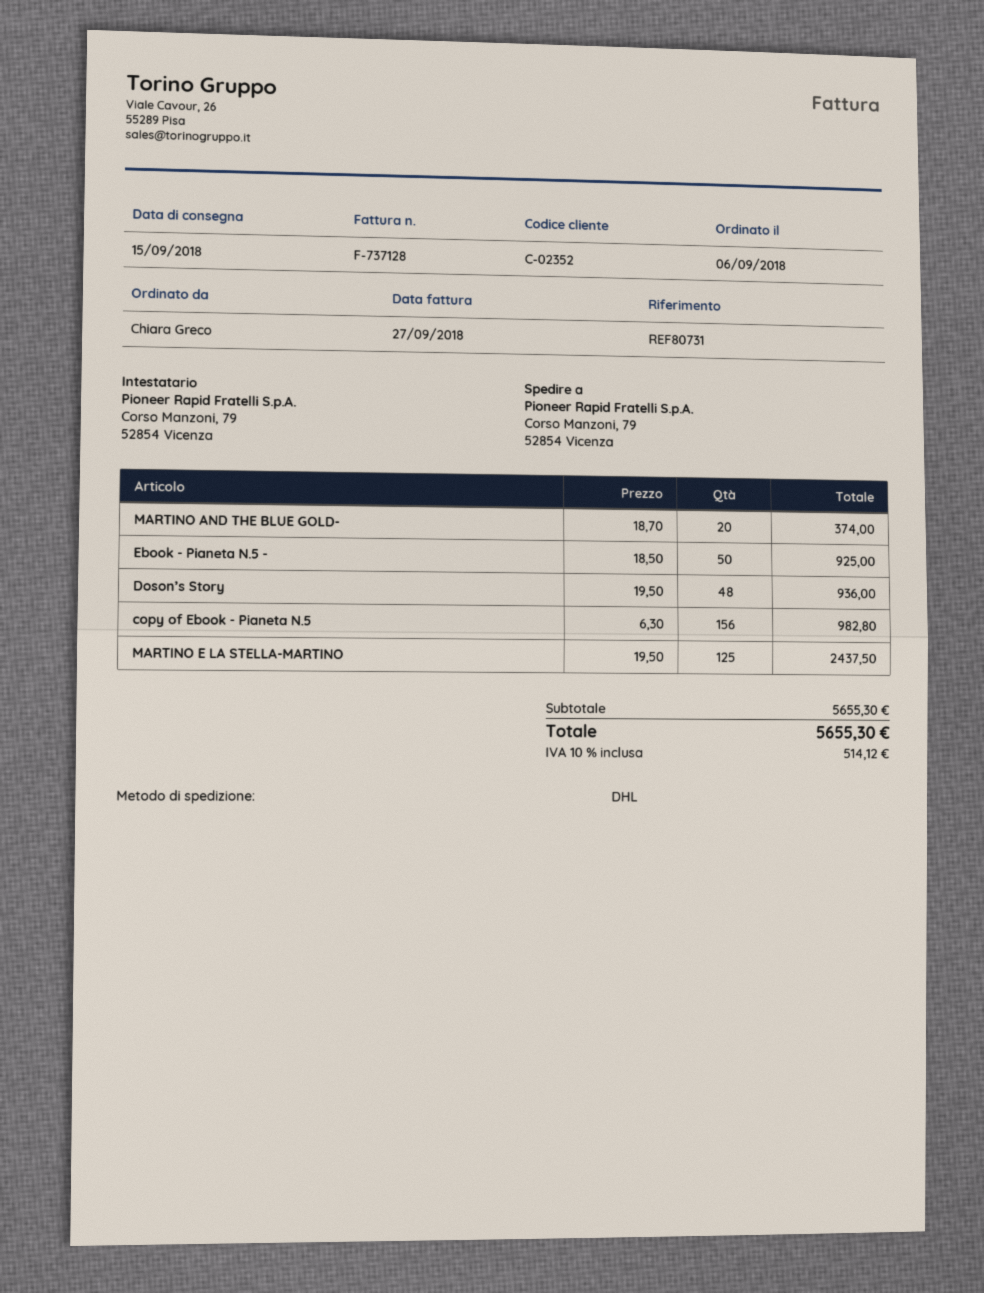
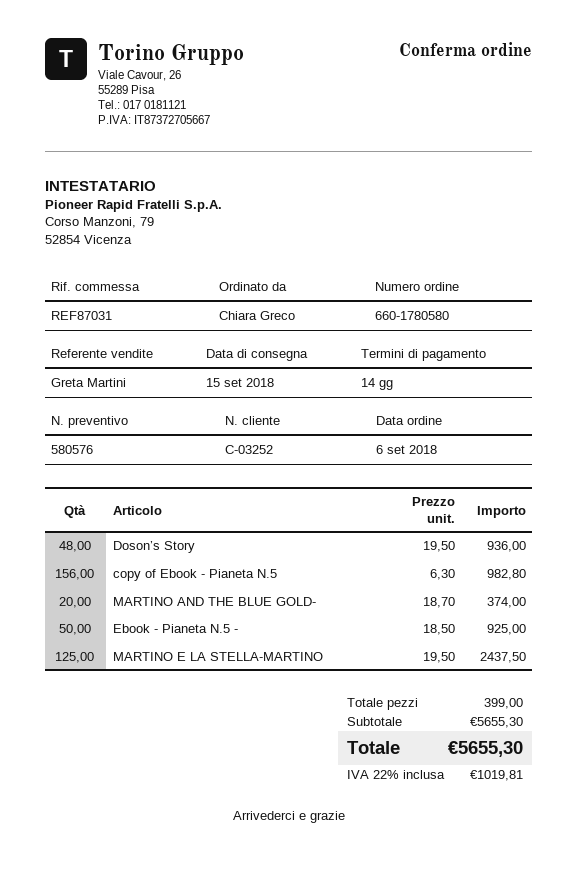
customer number: C-02352 -> C-03252
reference: REF80731 -> REF87031
tax: 10% = 514.12 -> 22% = 1019.81

